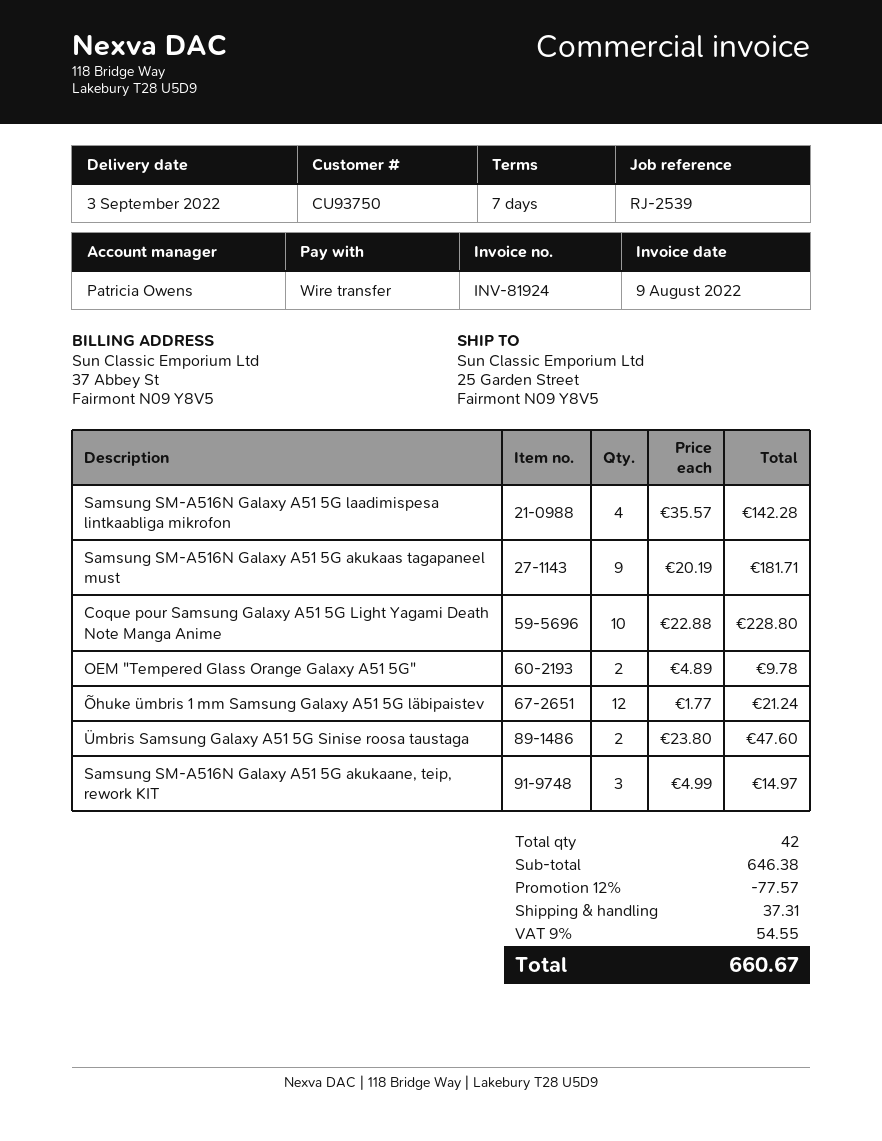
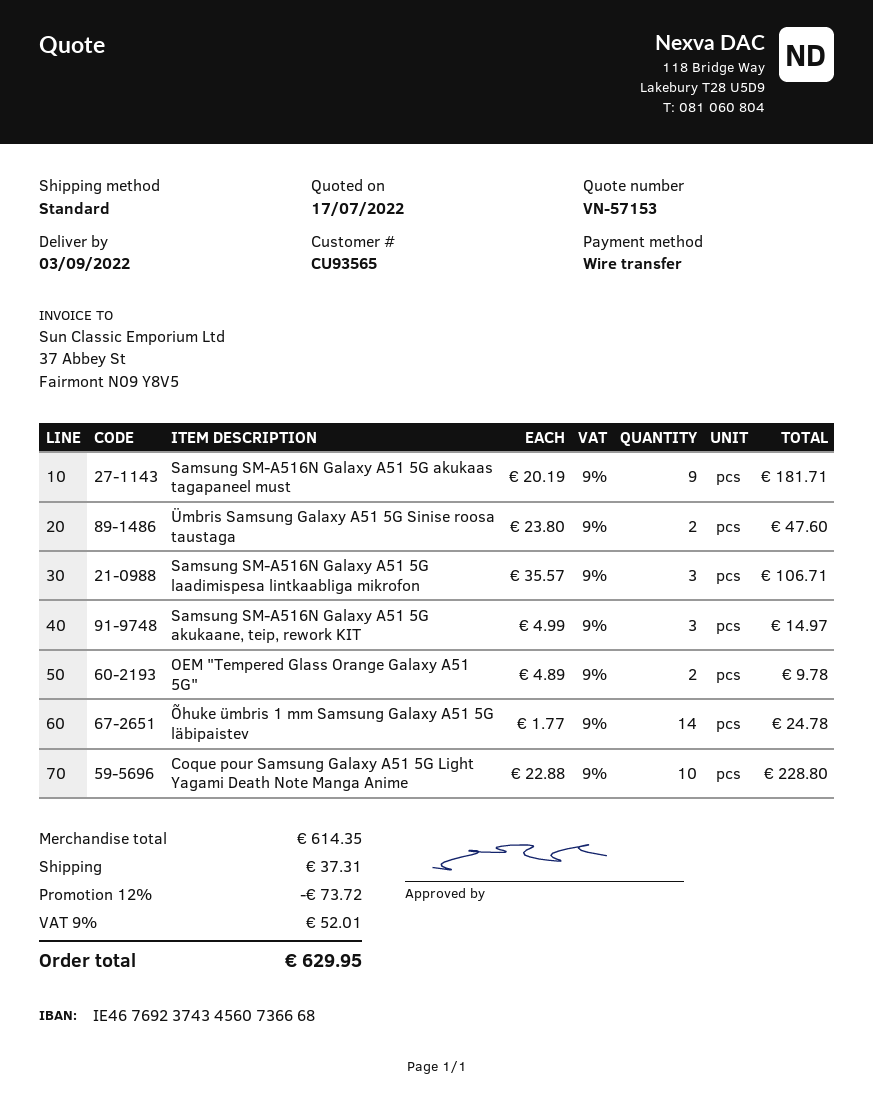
customer number: CU93750 -> CU93565
Samsung SM-A516N Galaxy A51 5G laadimispesa lintkaabliga mikrofon: 4 x 35.57 = 142.28 -> 3 x 35.57 = 106.71
Õhuke ümbris 1 mm Samsung Galaxy A51 5G läbipaistev: 12 x 1.77 = 21.24 -> 14 x 1.77 = 24.78
subtotal: 646.38 -> 614.35
discount: 12% = 77.57 -> 12% = 73.72
tax: 9% = 54.55 -> 9% = 52.01
total: 660.67 -> 629.95

